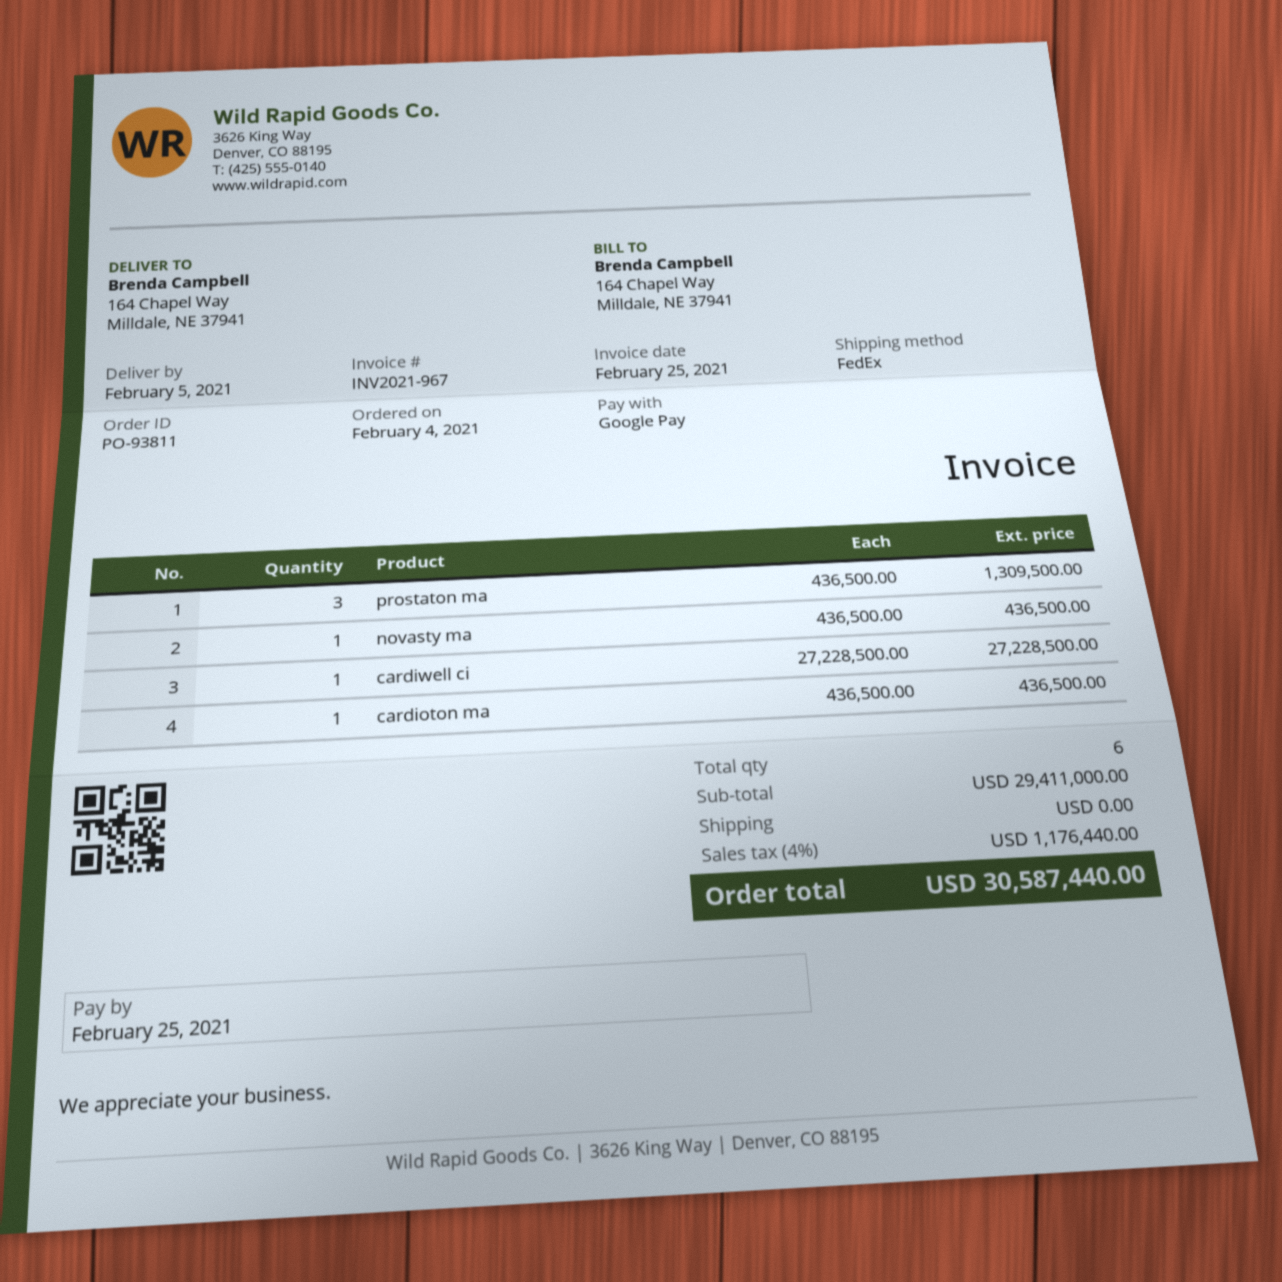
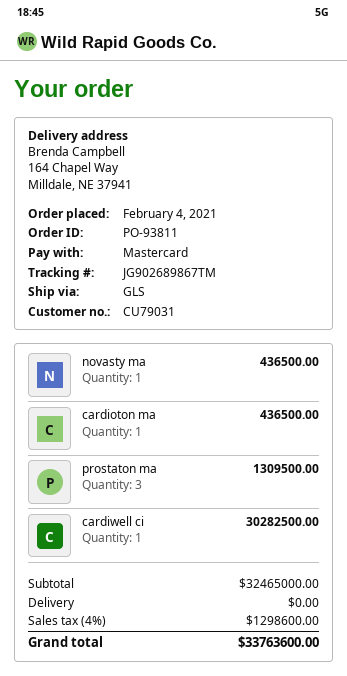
payment method: Google Pay -> Mastercard
shipping method: FedEx -> GLS
cardiwell ci: 1 for 27228500.00 -> 1 for 30282500.00
subtotal: 29411000.00 -> 32465000.00
tax: 4% = 1176440.00 -> 4% = 1298600.00
total: 30587440.00 -> 33763600.00

